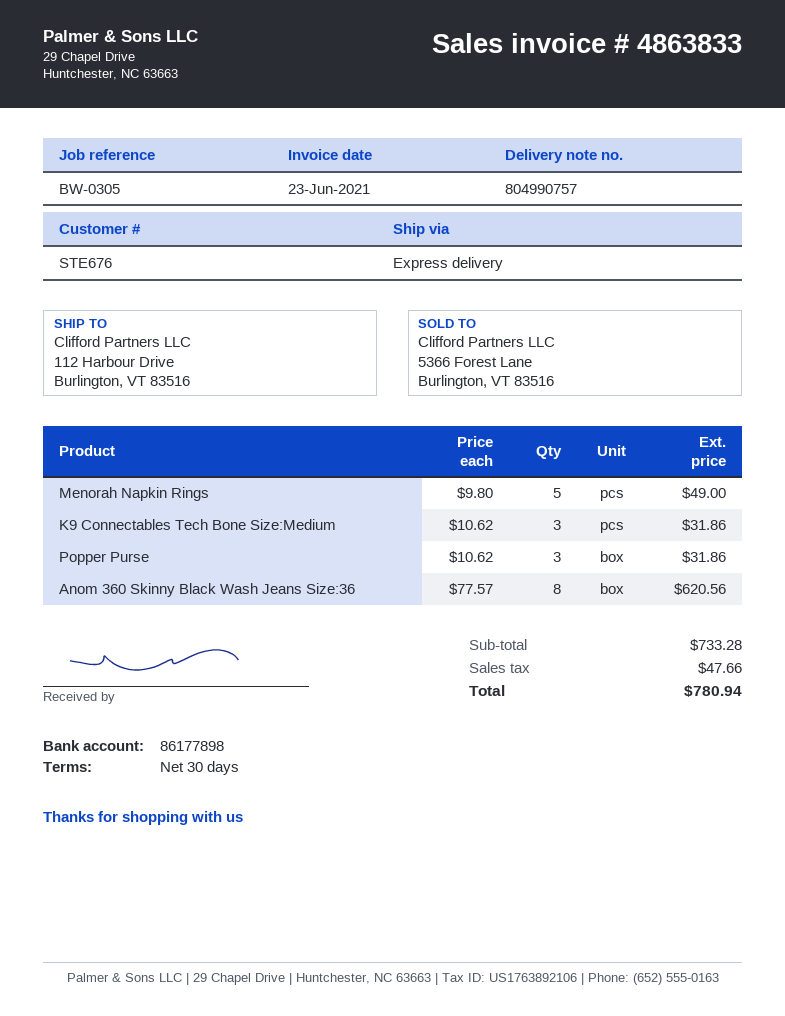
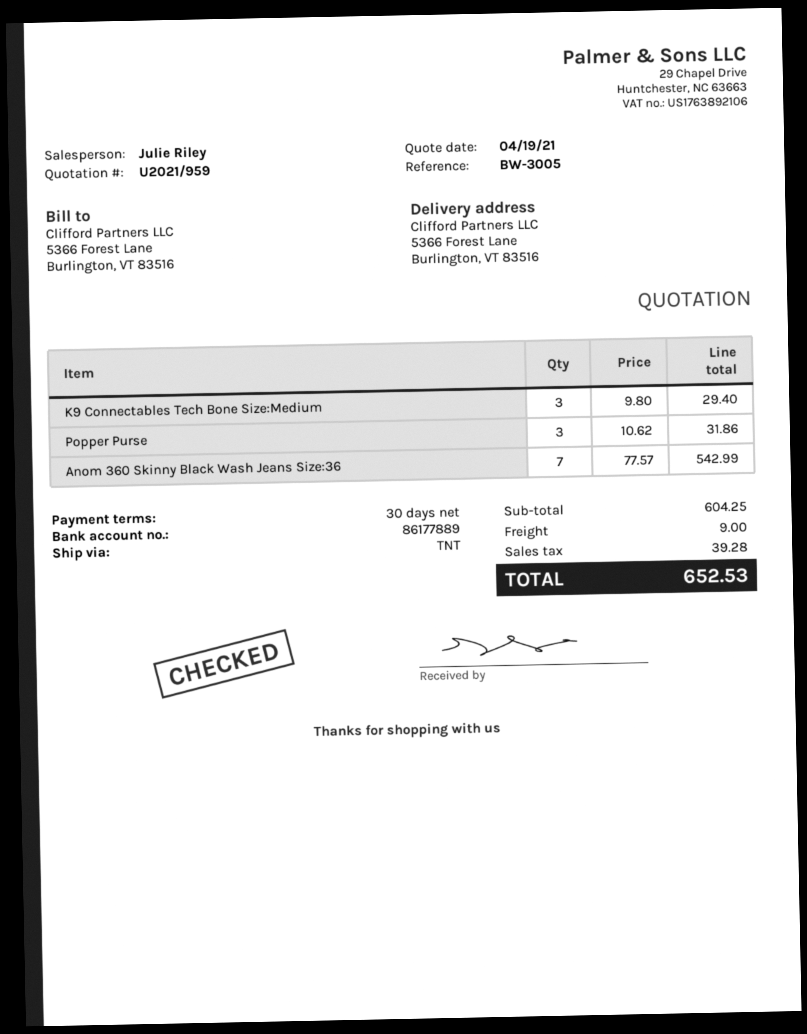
reference: BW-0305 -> BW-3005
bank account: 86177898 -> 86177889
shipping method: express -> TNT
ship to: 112 Harbour Drive, Burlington, VT 83516 -> 5366 Forest Lane, Burlington, VT 83516
Menorah Napkin Rings: 5 x 9.80 = 49.00 -> none
K9 Connectables Tech Bone Size:Medium: 3 x 10.62 = 31.86 -> 3 x 9.80 = 29.40
Anom 360 Skinny Black Wash Jeans Size:36: 8 x 77.57 = 620.56 -> 7 x 77.57 = 542.99
subtotal: 733.28 -> 604.25
shipping: none -> 9.00
tax: 47.66 -> 39.28
total: 780.94 -> 652.53

